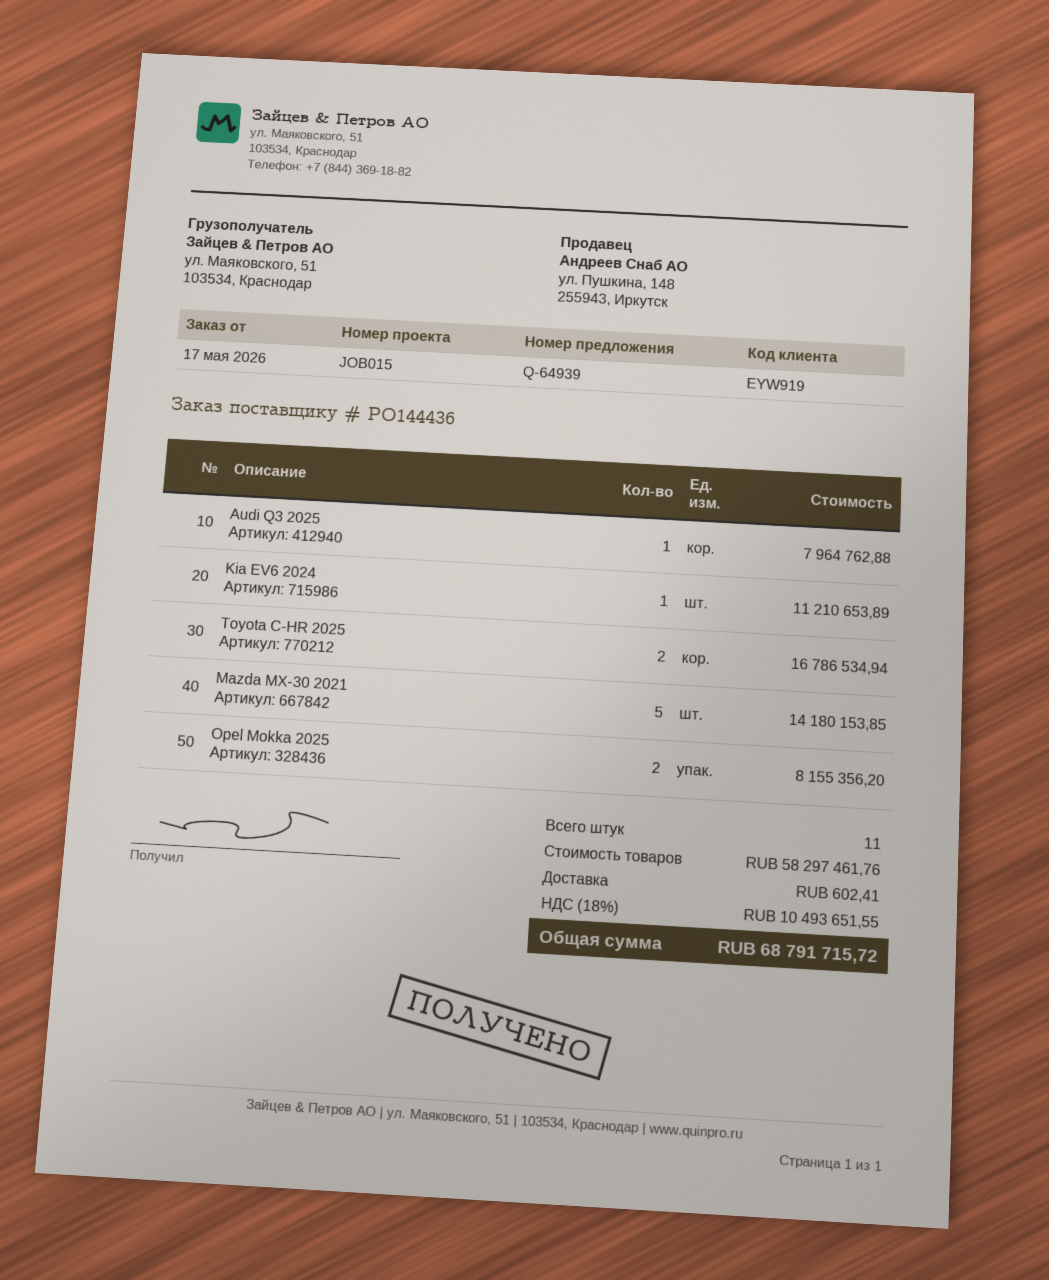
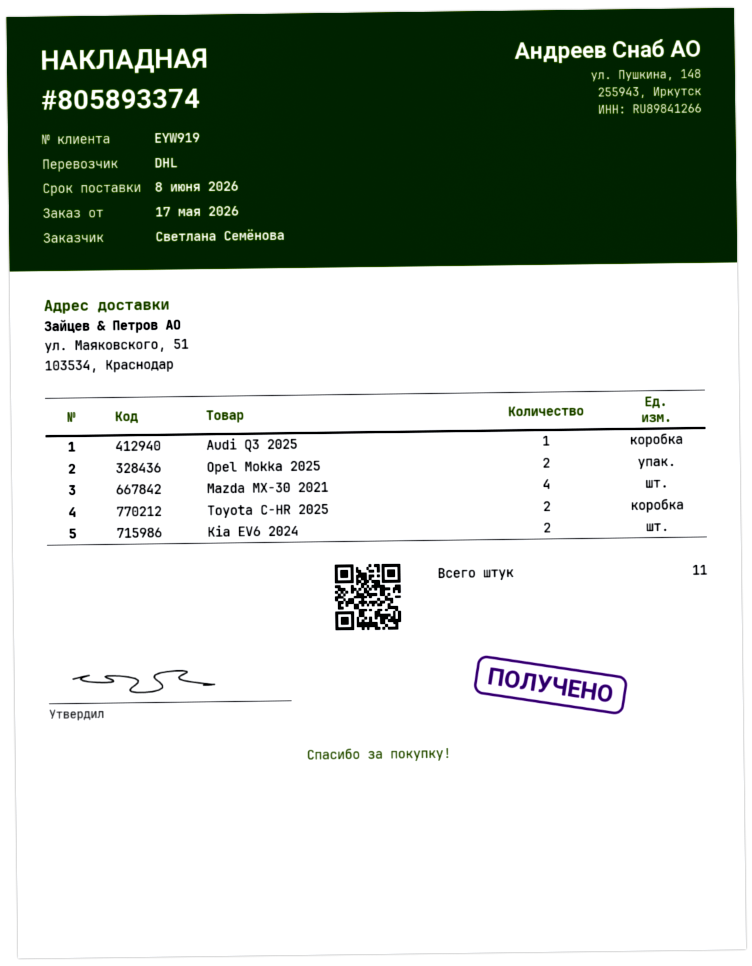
Kia EV6 2024: 1 -> 2
Mazda MX-30 2021: 5 -> 4

